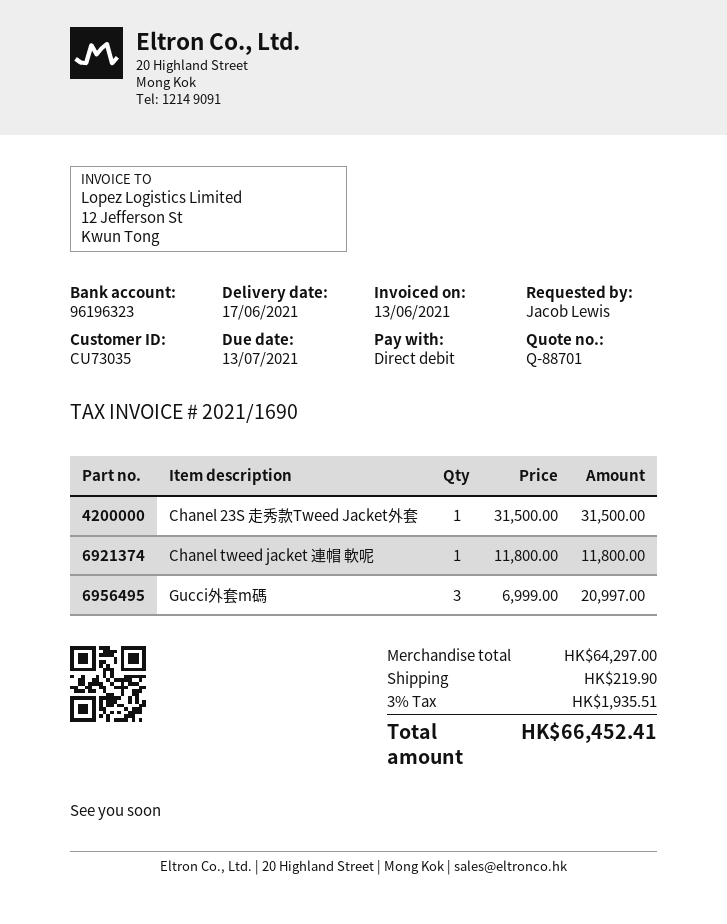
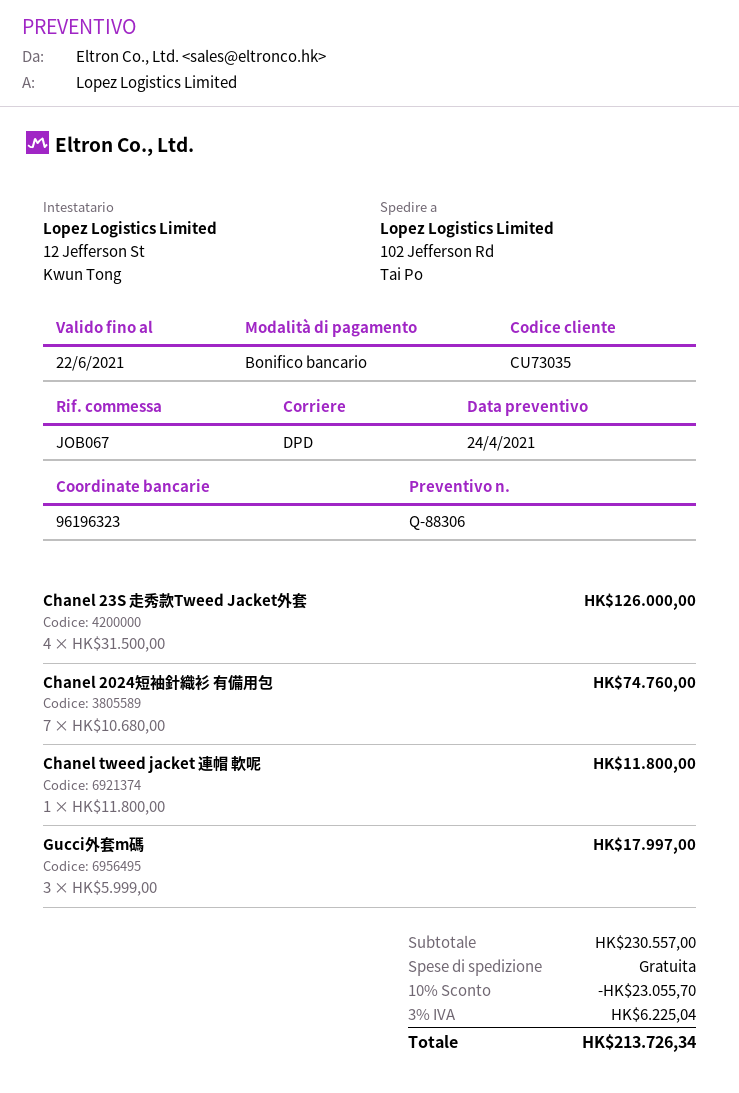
quote number: Q-88701 -> Q-88306
payment method: direct debit -> bank transfer
Chanel 23S 走秀款Tweed Jacket外套: 1 x 31500.00 = 31500.00 -> 4 x 31500.00 = 126000.00
Gucci外套m碼: 3 x 6999.00 = 20997.00 -> 3 x 5999.00 = 17997.00
Chanel 2024短袖針織衫 有備用包: none -> 7 x 10680.00 = 74760.00
subtotal: 64297.00 -> 230557.00
discount: none -> 10% = 23055.70
shipping: 219.90 -> 0.00
tax: 3% = 1935.51 -> 3% = 6225.04
total: 66452.41 -> 213726.34

